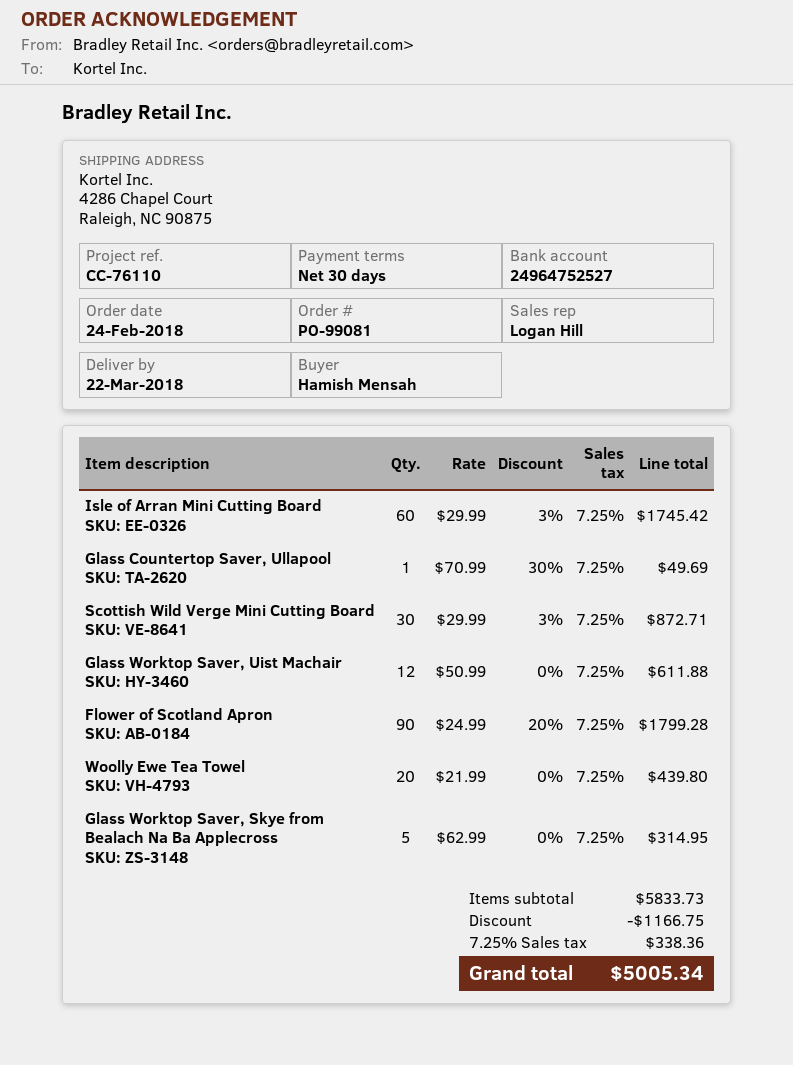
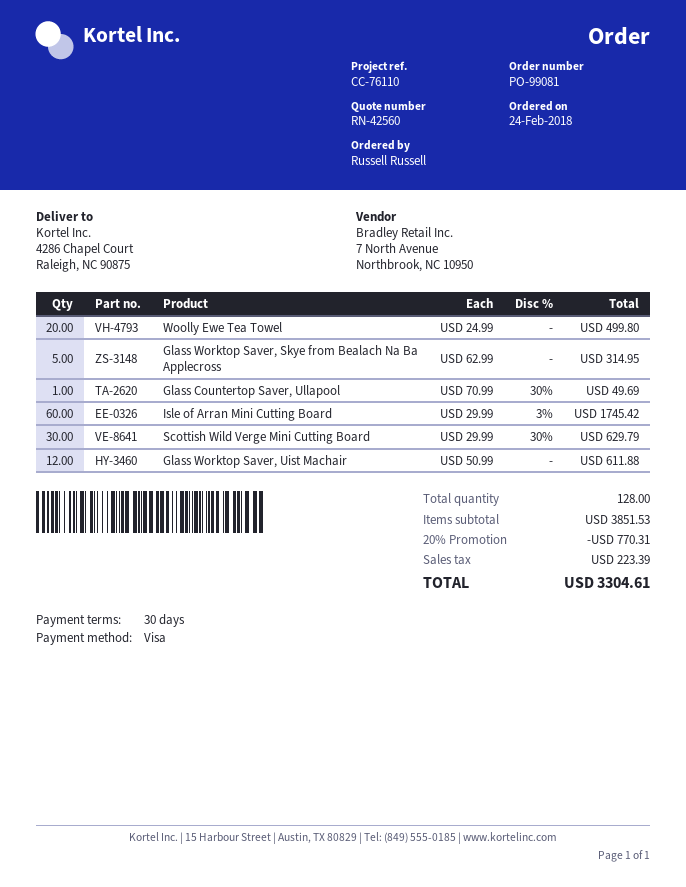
ordered by: Hamish Mensah -> Russell Russell
Scottish Wild Verge Mini Cutting Board: 30 x 29.99 - 3% = 872.71 -> 30 x 29.99 - 30% = 629.79
Flower of Scotland Apron: 90 x 24.99 - 20% = 1799.28 -> none
Woolly Ewe Tea Towel: 20 x 21.99 = 439.80 -> 20 x 24.99 = 499.80
subtotal: 5833.73 -> 3851.53
discount: 1166.75 -> 770.31
tax: 338.36 -> 223.39
total: 5005.34 -> 3304.61

